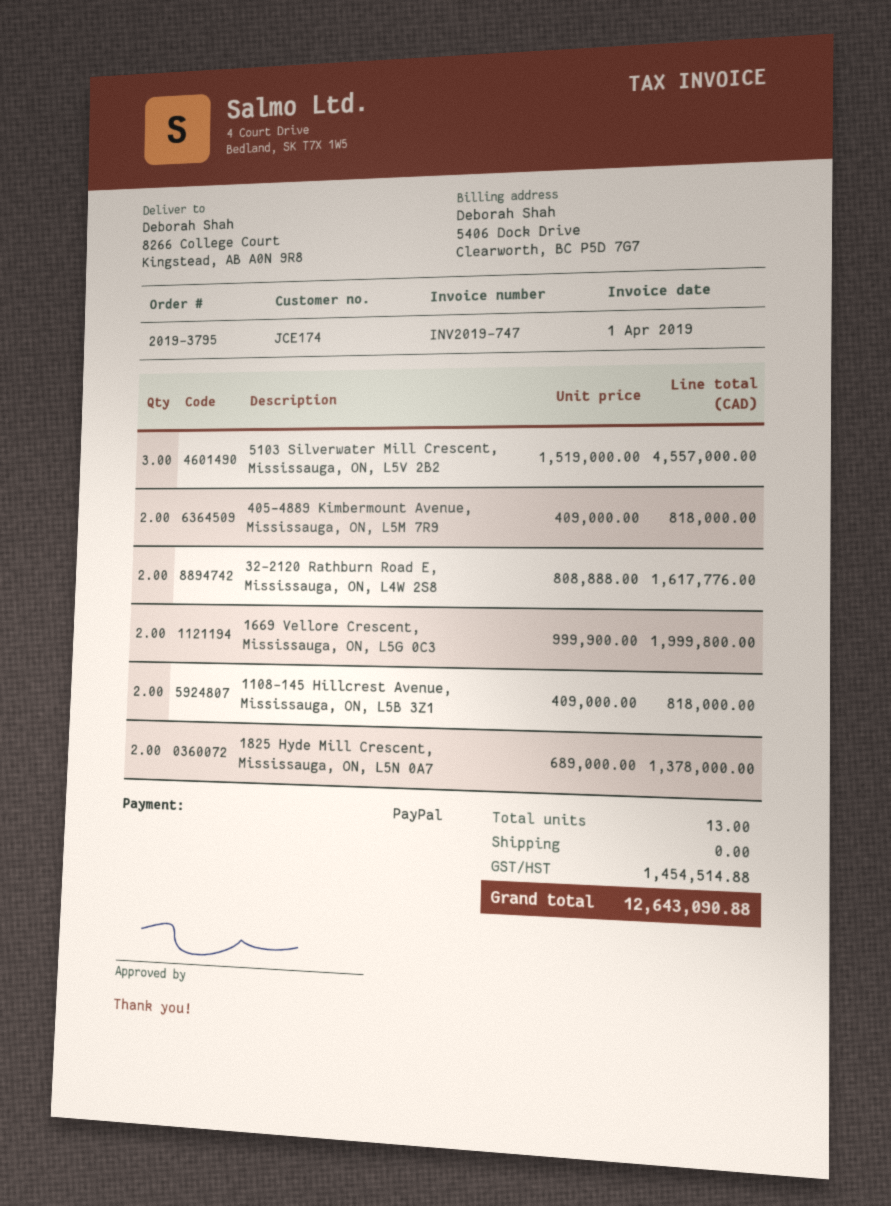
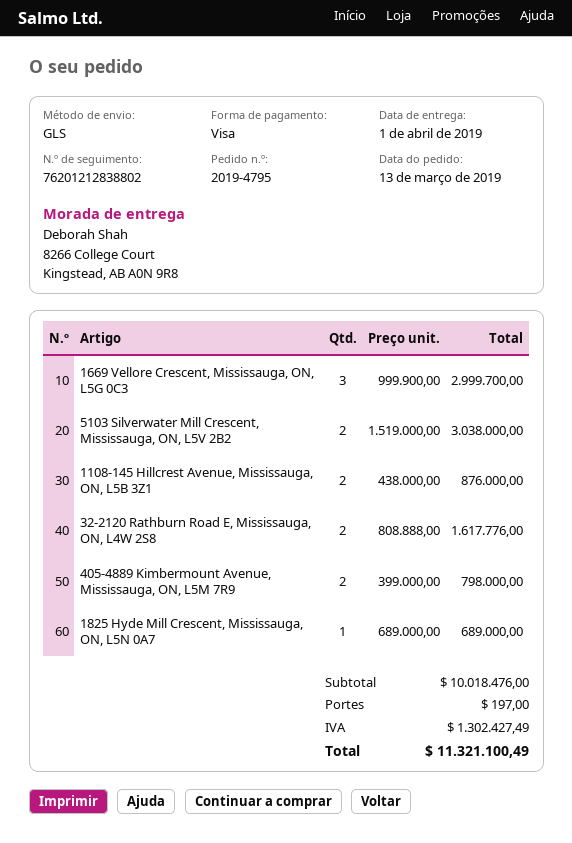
order number: 2019-3795 -> 2019-4795
payment method: PayPal -> Visa
5103 Silverwater Mill Crescent, Mississauga, ON, L5V 2B2: 3 x 1519000.00 = 4557000.00 -> 2 x 1519000.00 = 3038000.00
405-4889 Kimbermount Avenue, Mississauga, ON, L5M 7R9: 2 x 409000.00 = 818000.00 -> 2 x 399000.00 = 798000.00
1669 Vellore Crescent, Mississauga, ON, L5G 0C3: 2 x 999900.00 = 1999800.00 -> 3 x 999900.00 = 2999700.00
1108-145 Hillcrest Avenue, Mississauga, ON, L5B 3Z1: 2 x 409000.00 = 818000.00 -> 2 x 438000.00 = 876000.00
1825 Hyde Mill Crescent, Mississauga, ON, L5N 0A7: 2 x 689000.00 = 1378000.00 -> 1 x 689000.00 = 689000.00
shipping: 0.00 -> 197.00
tax: 1454514.88 -> 1302427.49
total: 12643090.88 -> 11321100.49

